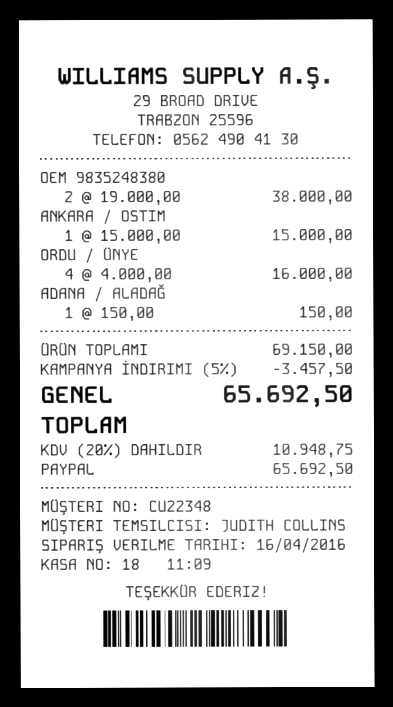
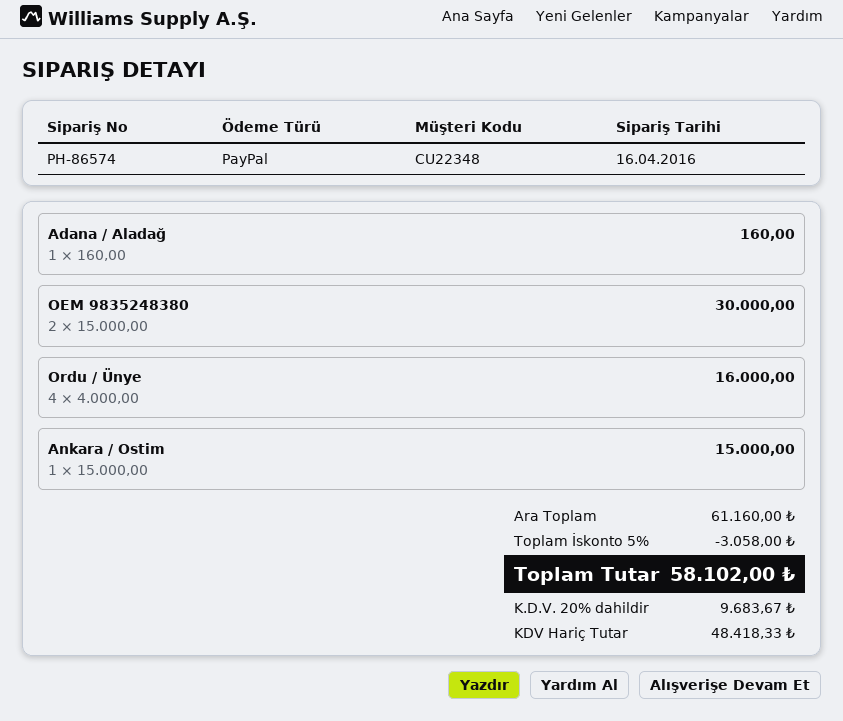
OEM 9835248380: 2 x 19000.00 = 38000.00 -> 2 x 15000.00 = 30000.00
ADANA / ALADAĞ: 1 x 150.00 = 150.00 -> 1 x 160.00 = 160.00
subtotal: 69150.00 -> 61160.00
discount: 5% = 3457.50 -> 5% = 3058.00
tax: 20% = 10948.75 -> 20% = 9683.67
total: 65692.50 -> 58102.00

